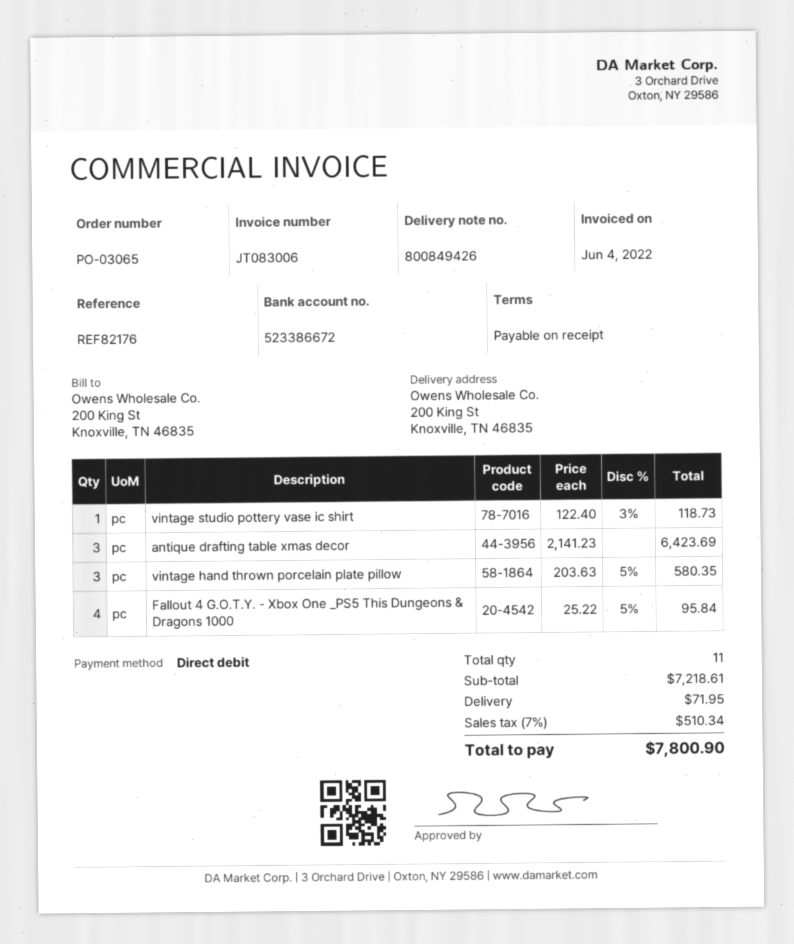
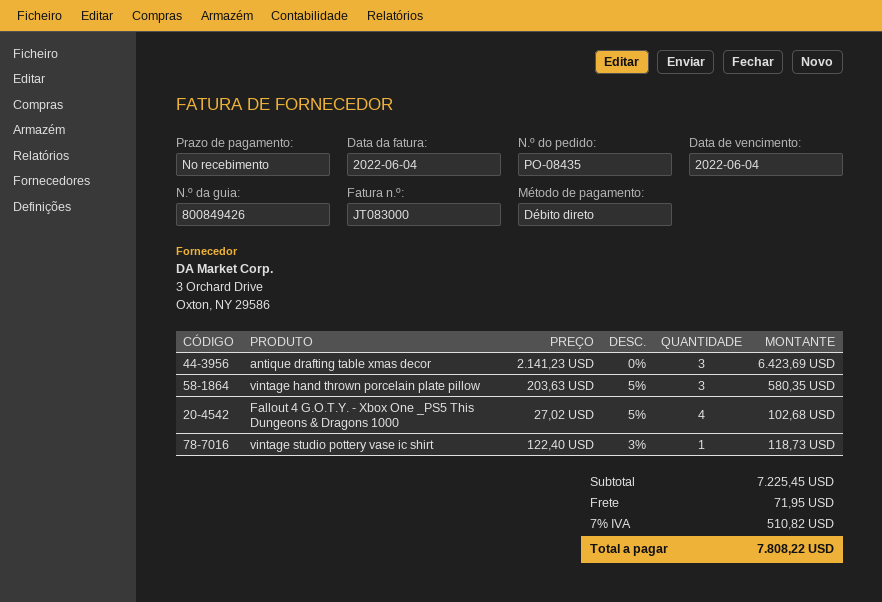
order number: PO-03065 -> PO-08435
invoice number: JT083006 -> JT083000
Fallout 4 G.O.T.Y. - Xbox One _PS5 This Dungeons & Dragons 1000: 4 x 25.22 - 5% = 95.84 -> 4 x 27.02 - 5% = 102.68
subtotal: 7218.61 -> 7225.45
tax: 7% = 510.34 -> 7% = 510.82
total: 7800.90 -> 7808.22

